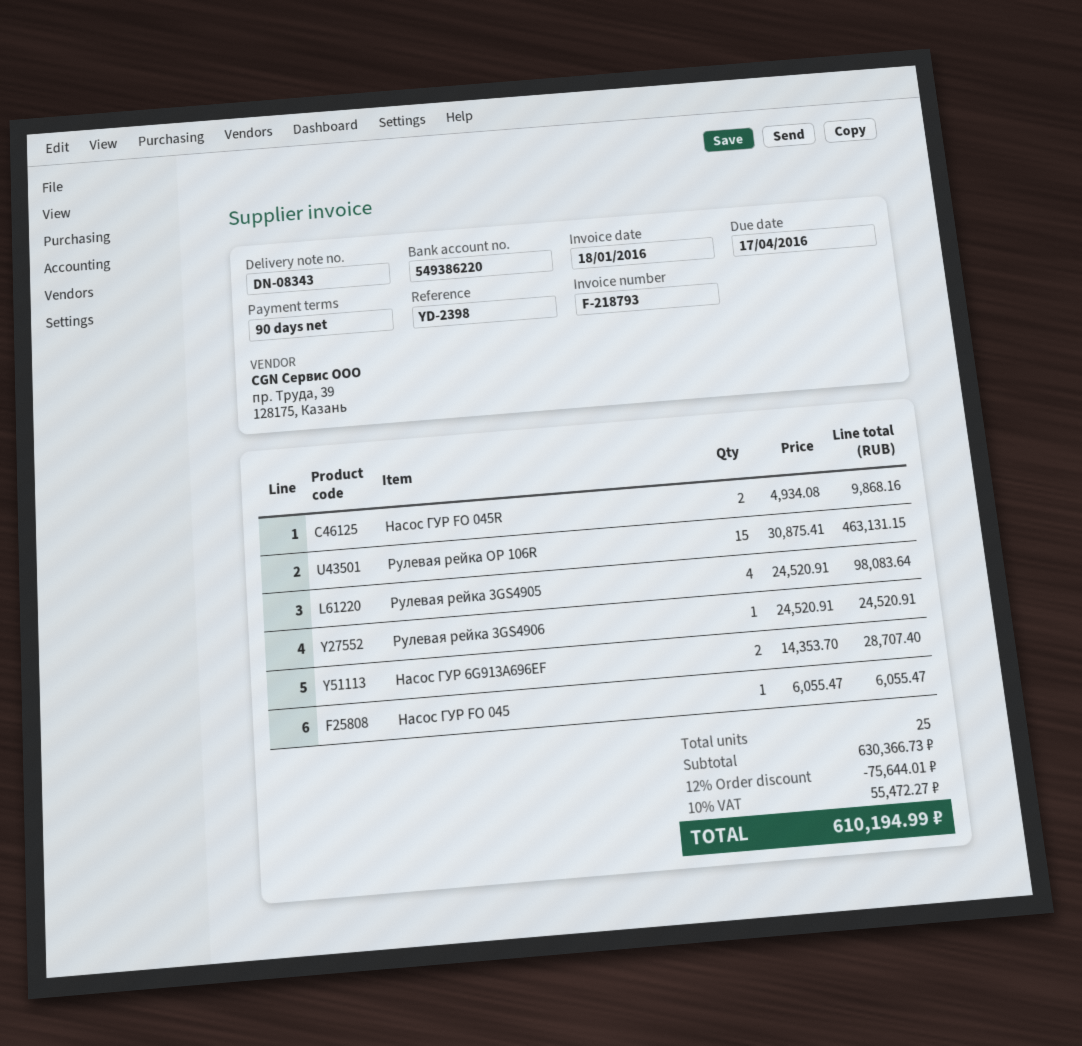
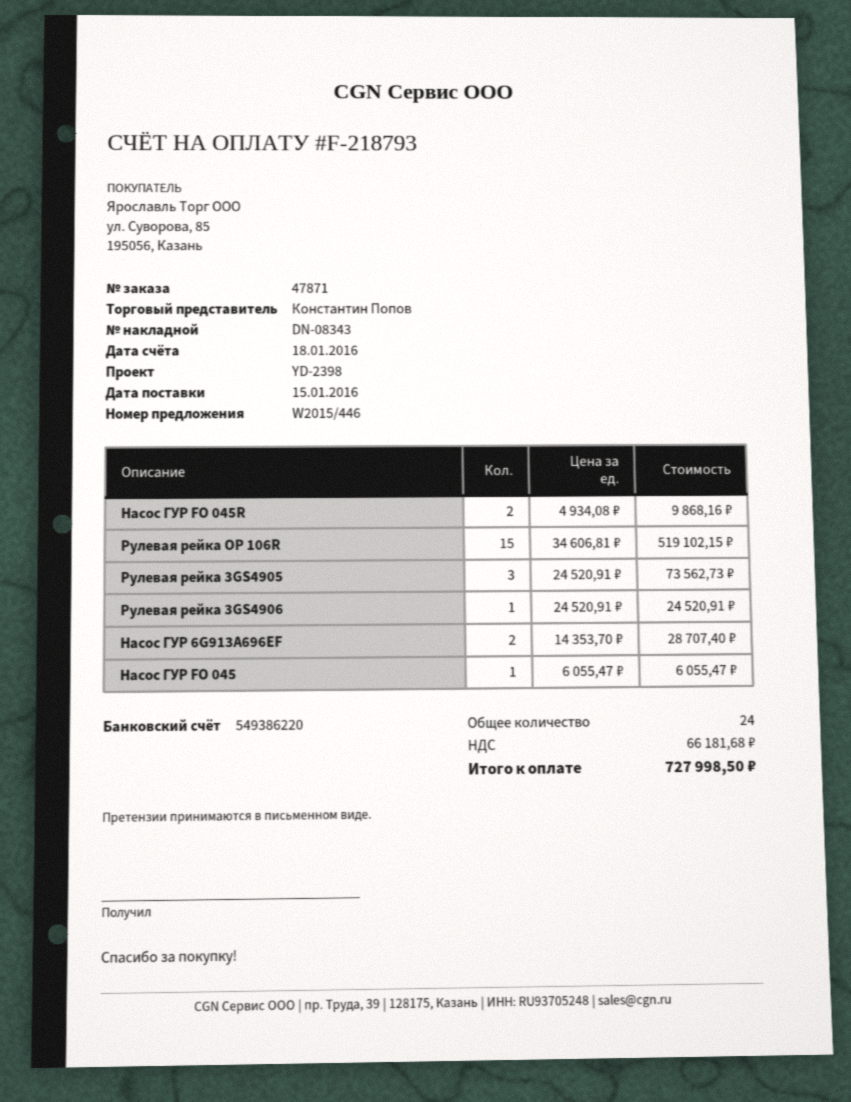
Рулевая рейка OP 106R: 15 x 30875.41 = 463131.15 -> 15 x 34606.81 = 519102.15
Рулевая рейка 3GS4905: 4 x 24520.91 = 98083.64 -> 3 x 24520.91 = 73562.73
total quantity: 25 -> 24
discount: 12% = 75644.01 -> none
tax: 55472.27 -> 66181.68
total: 610194.99 -> 727998.50

